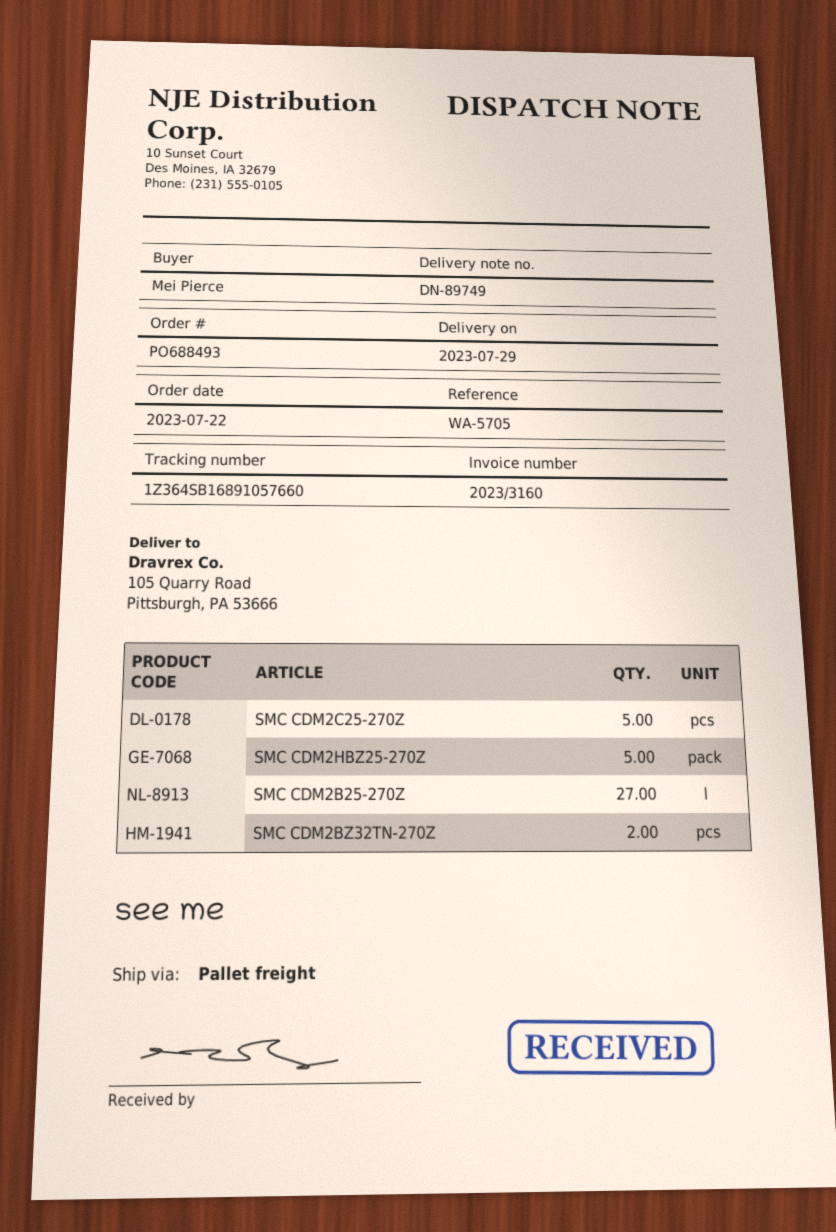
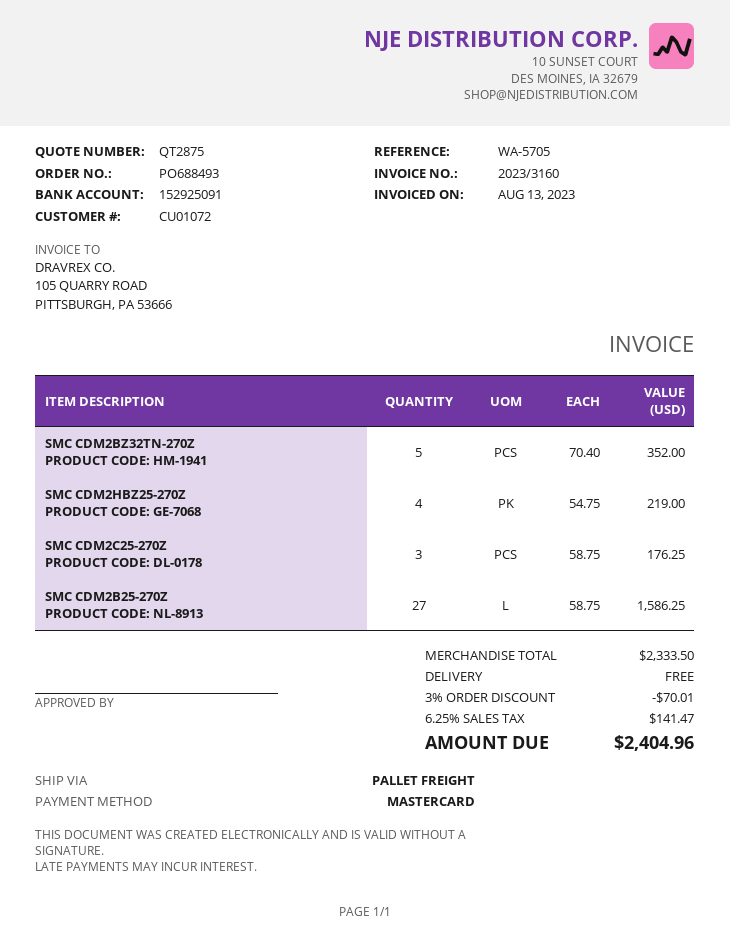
SMC CDM2C25-270Z: 5 -> 3
SMC CDM2HBZ25-270Z: 5 -> 4
SMC CDM2BZ32TN-270Z: 2 -> 5

